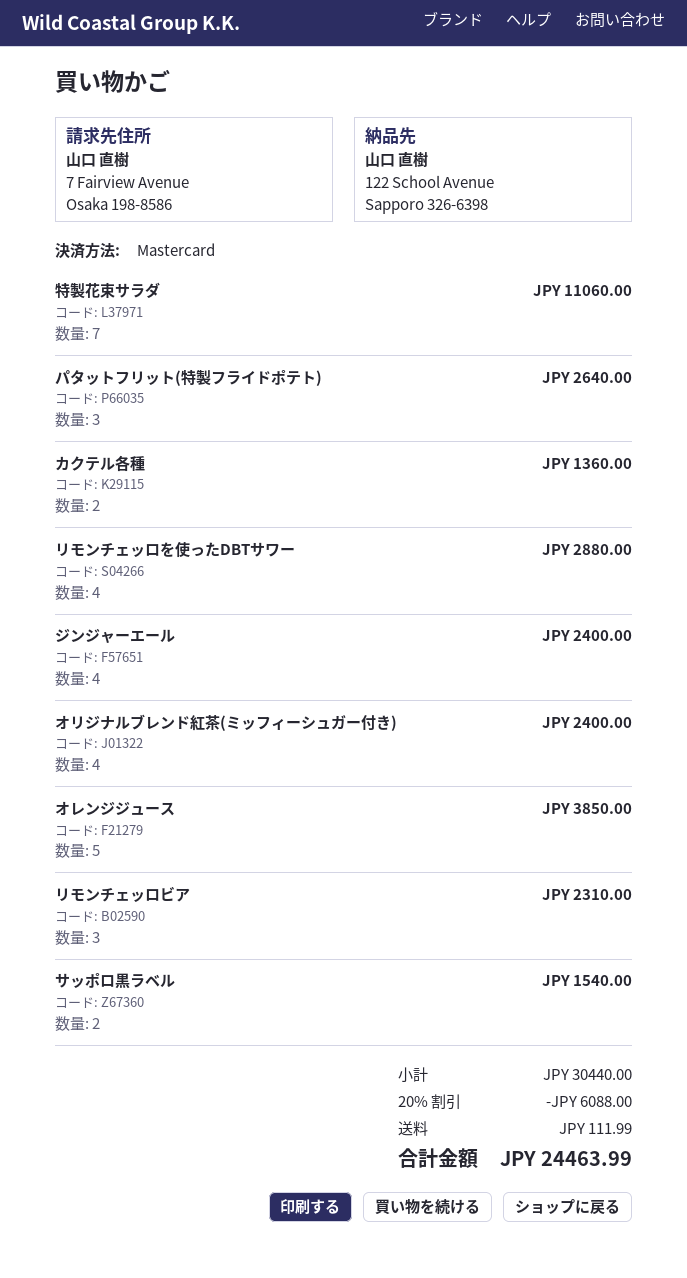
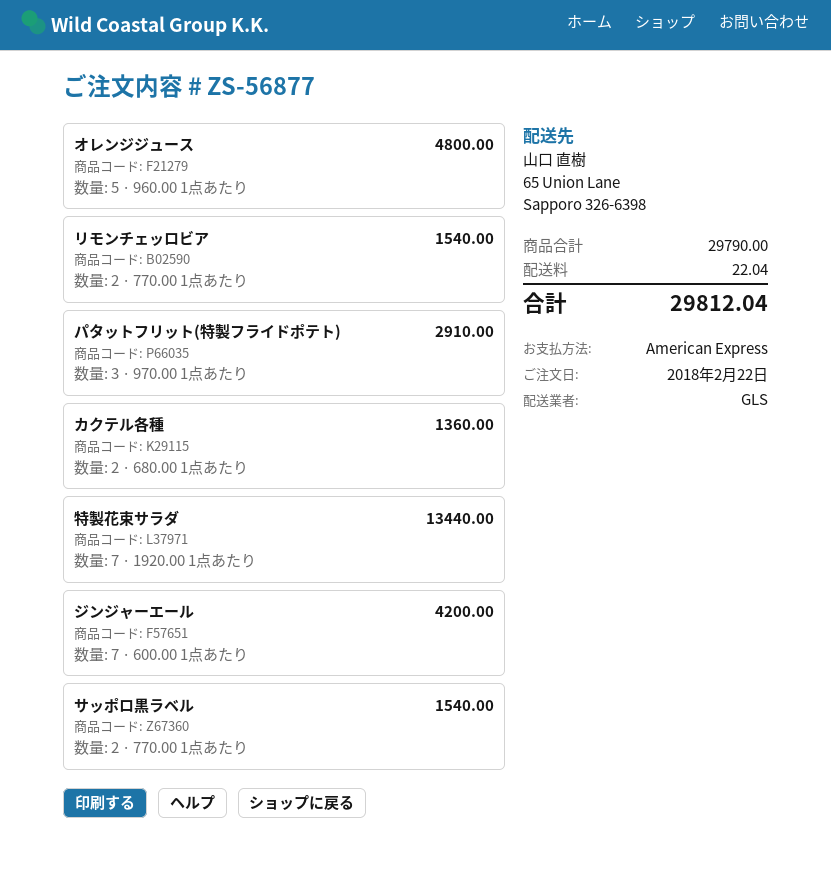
payment method: Mastercard -> American Express
ship to: 122 School Avenue, Sapporo 326-6398 -> 65 Union Lane, Sapporo 326-6398
特製花束サラダ: 7 for 11060.00 -> 7 for 13440.00
パタットフリット(特製フライドポテト): 3 for 2640.00 -> 3 for 2910.00
リモンチェッロを使ったDBTサワー: 4 for 2880.00 -> none
ジンジャーエール: 4 for 2400.00 -> 7 for 4200.00
オリジナルブレンド紅茶(ミッフィーシュガー付き): 4 for 2400.00 -> none
オレンジジュース: 5 for 3850.00 -> 5 for 4800.00
リモンチェッロビア: 3 for 2310.00 -> 2 for 1540.00
subtotal: 30440.00 -> 29790.00
discount: 20% = 6088.00 -> none
shipping: 111.99 -> 22.04
total: 24463.99 -> 29812.04

